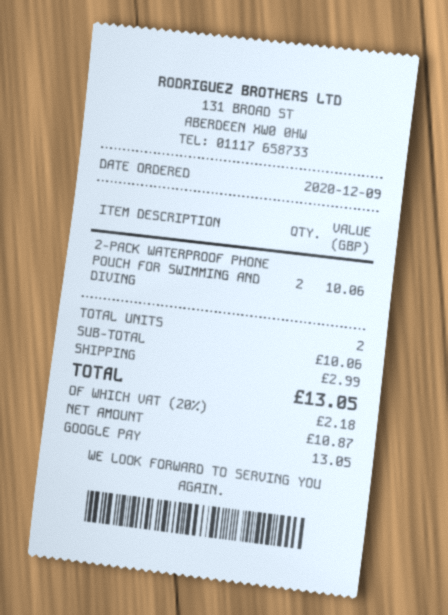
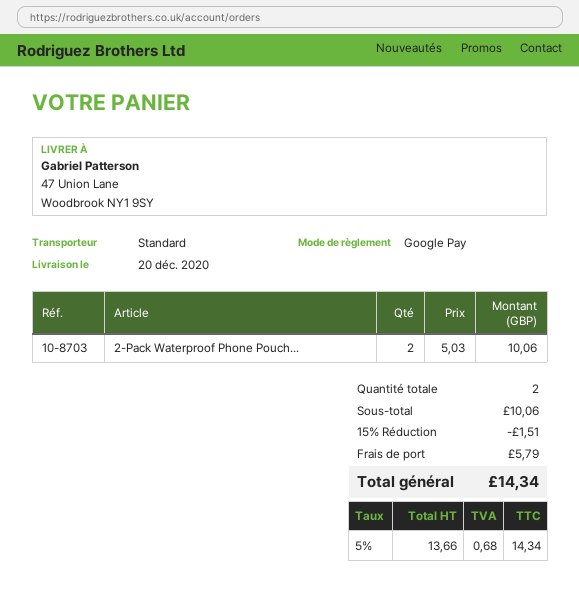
discount: none -> 15% = 1.51
shipping: 2.99 -> 5.79
net: 10.87 -> 13.66
tax: 20% = 2.18 -> 5% = 0.68
total: 13.05 -> 14.34

